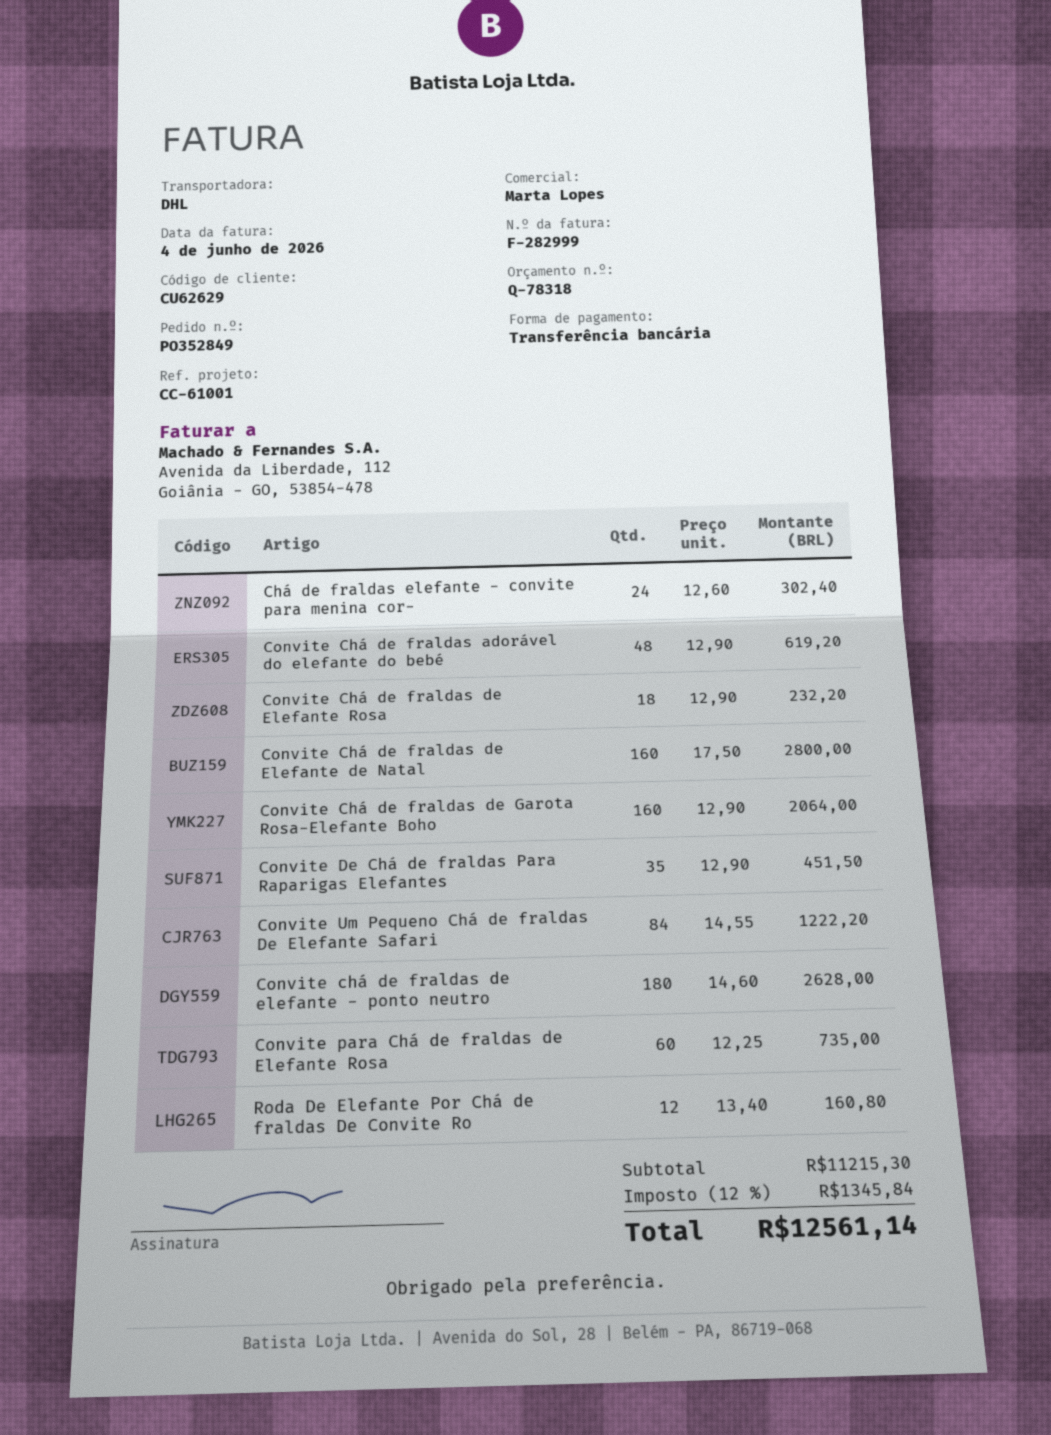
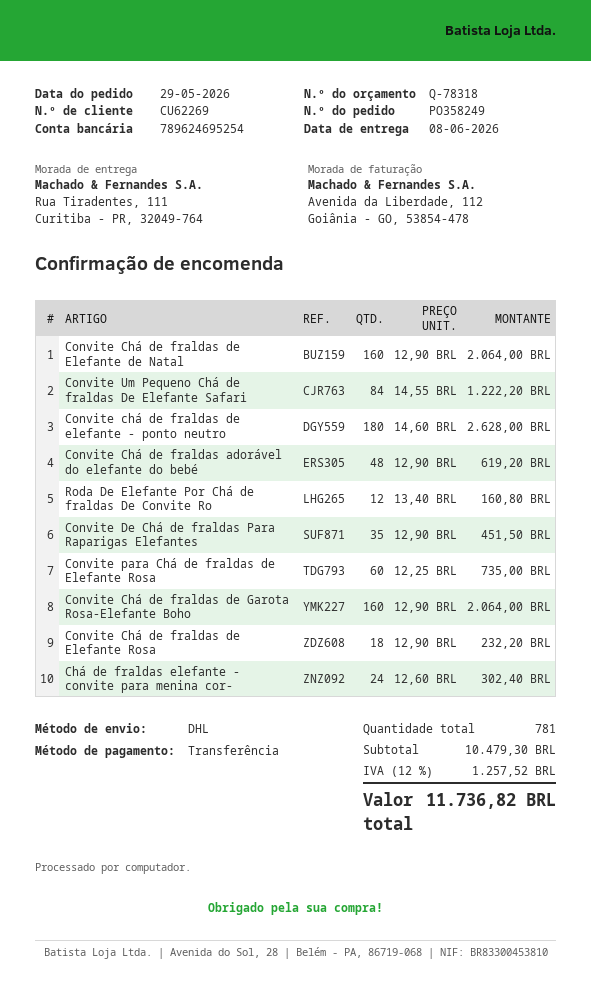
order number: PO352849 -> PO358249
customer number: CU62629 -> CU62269
Convite Chá de fraldas de Elefante de Natal: 160 x 17.50 = 2800.00 -> 160 x 12.90 = 2064.00
subtotal: 11215.30 -> 10479.30
tax: 12% = 1345.84 -> 12% = 1257.52
total: 12561.14 -> 11736.82

